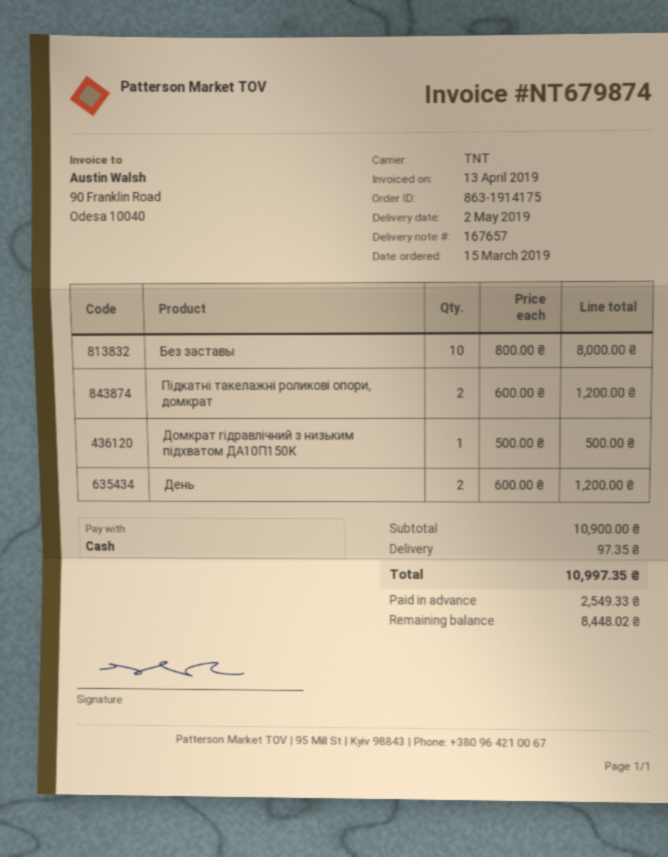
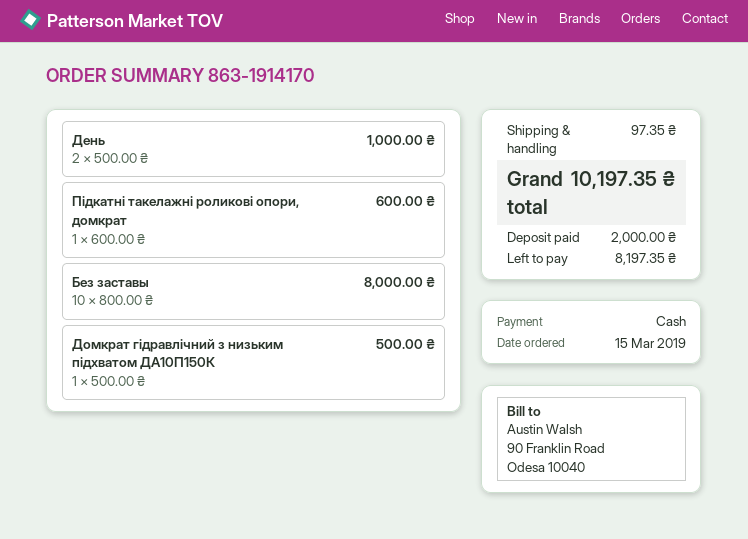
order number: 863-1914175 -> 863-1914170
Підкатні такелажні роликові опори, домкрат: 2 x 600.00 = 1200.00 -> 1 x 600.00 = 600.00
День: 2 x 600.00 = 1200.00 -> 2 x 500.00 = 1000.00
total: 10997.35 -> 10197.35
deposit: 2549.33 -> 2000.00
balance: 8448.02 -> 8197.35

